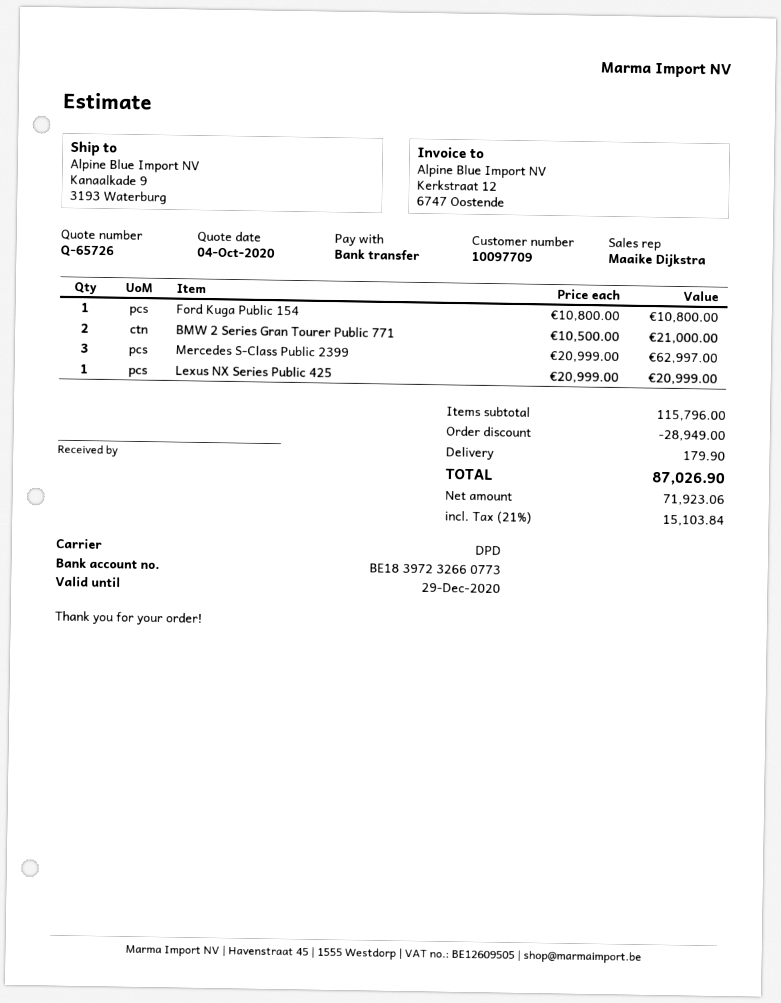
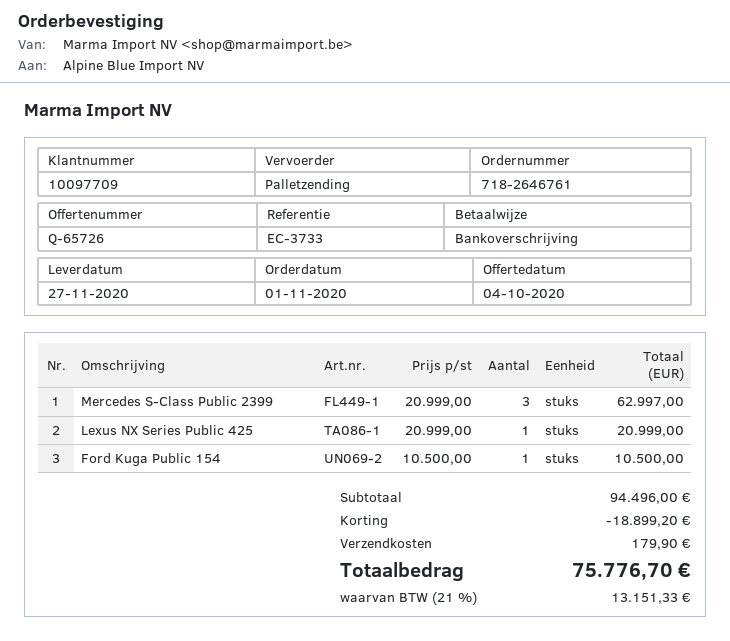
shipping method: DPD -> pallet freight
Ford Kuga Public 154: 1 x 10800.00 = 10800.00 -> 1 x 10500.00 = 10500.00
BMW 2 Series Gran Tourer Public 771: 2 x 10500.00 = 21000.00 -> none
subtotal: 115796.00 -> 94496.00
discount: 28949.00 -> 18899.20
tax: 21% = 15103.84 -> 21% = 13151.33
total: 87026.90 -> 75776.70

